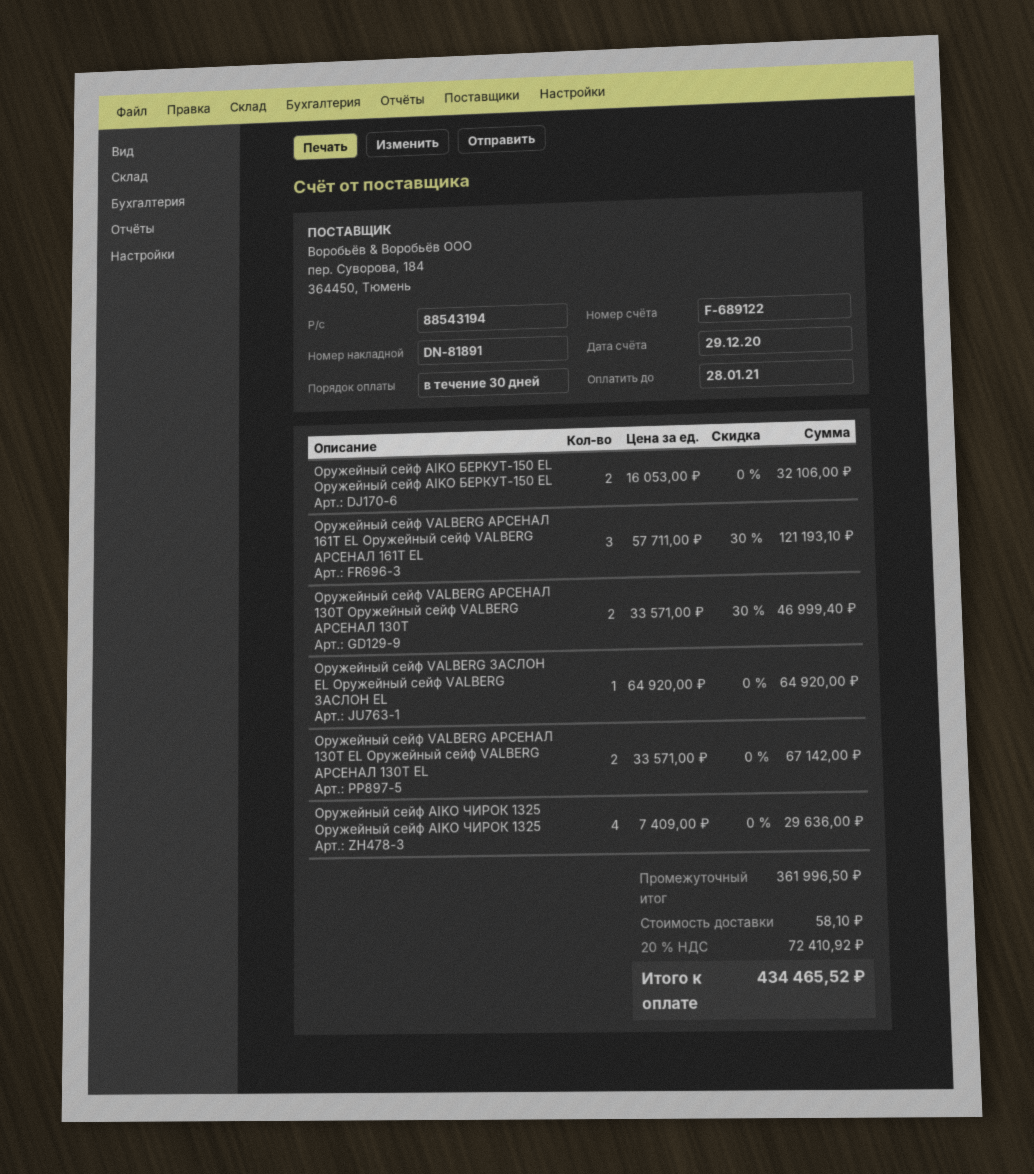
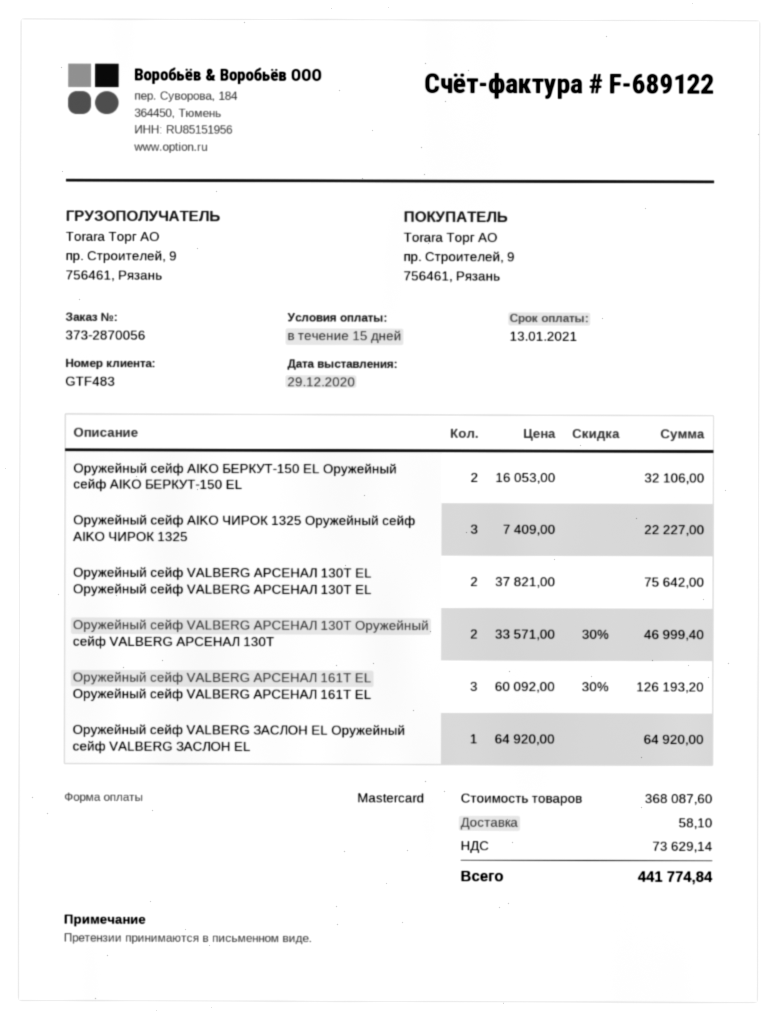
payment terms: 30 days -> 15 days
due date: 2021-01-28 -> 2021-01-13
Оружейный сейф VALBERG АРСЕНАЛ 161Т EL Оружейный сейф VALBERG АРСЕНАЛ 161Т EL: 3 x 57711.00 - 30% = 121193.10 -> 3 x 60092.00 - 30% = 126193.20
Оружейный сейф VALBERG АРСЕНАЛ 130Т EL Оружейный сейф VALBERG АРСЕНАЛ 130Т EL: 2 x 33571.00 = 67142.00 -> 2 x 37821.00 = 75642.00
Оружейный сейф AIKO ЧИРОК 1325 Оружейный сейф AIKO ЧИРОК 1325: 4 x 7409.00 = 29636.00 -> 3 x 7409.00 = 22227.00
subtotal: 361996.50 -> 368087.60
tax: 72410.92 -> 73629.14
total: 434465.52 -> 441774.84

